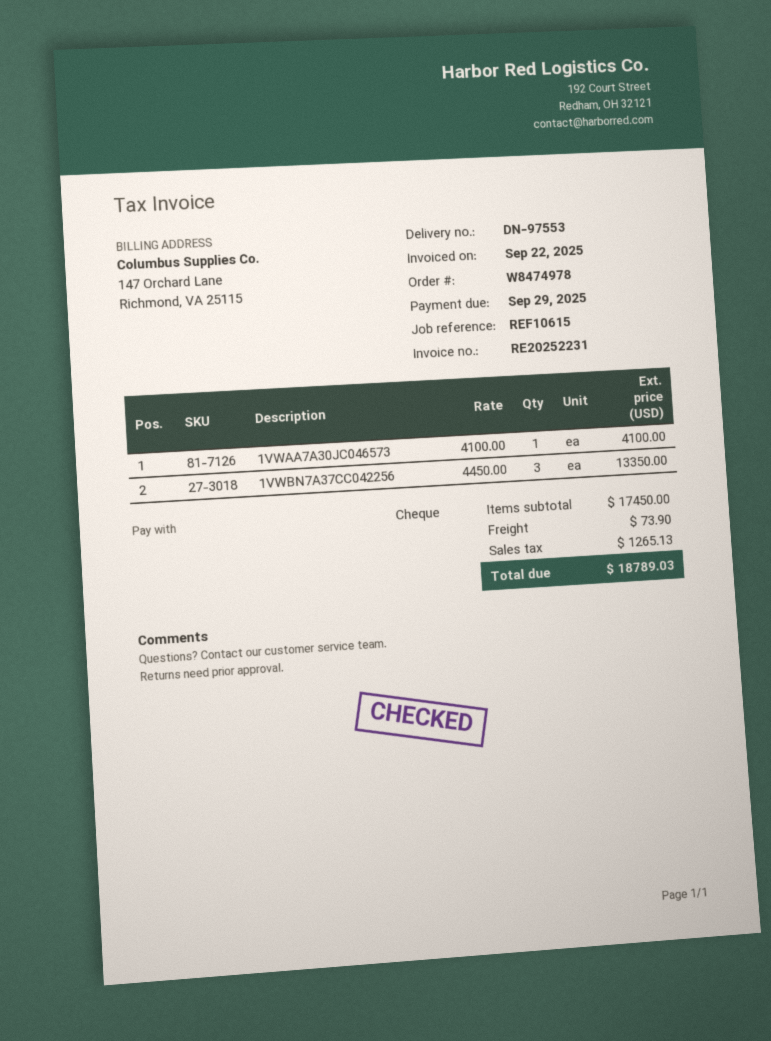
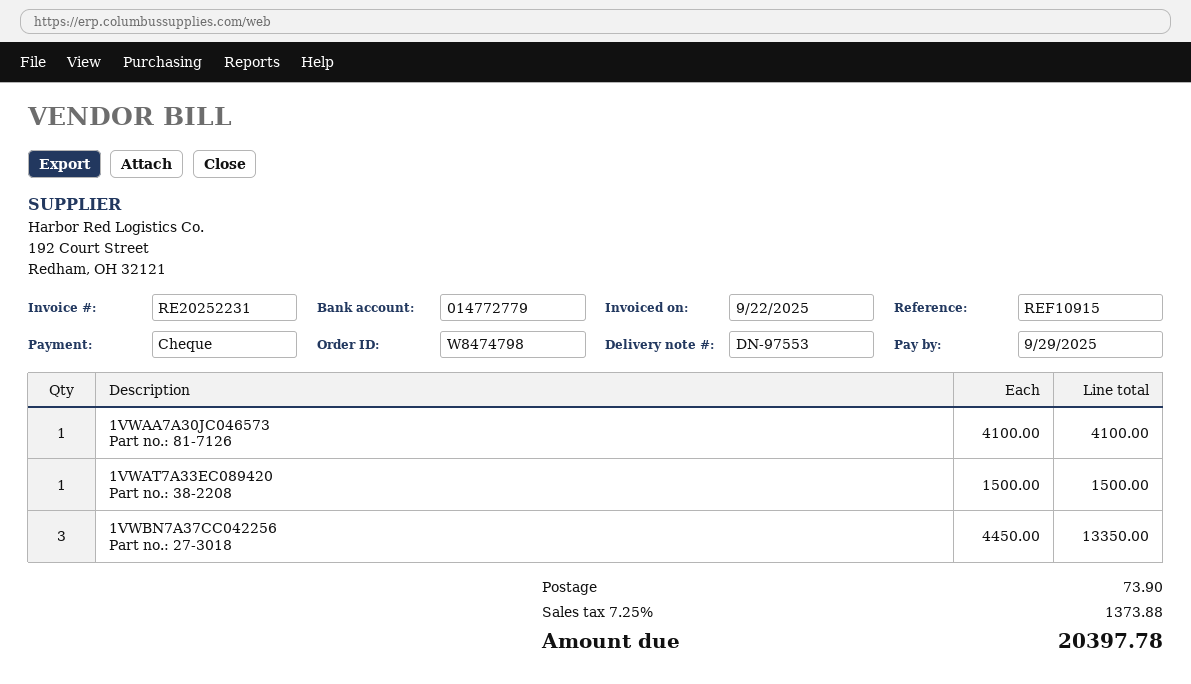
order number: W8474978 -> W8474798
reference: REF10615 -> REF10915
1VWAT7A33EC089420: none -> 1 x 1500.00 = 1500.00
tax: 1265.13 -> 1373.88
total: 18789.03 -> 20397.78

